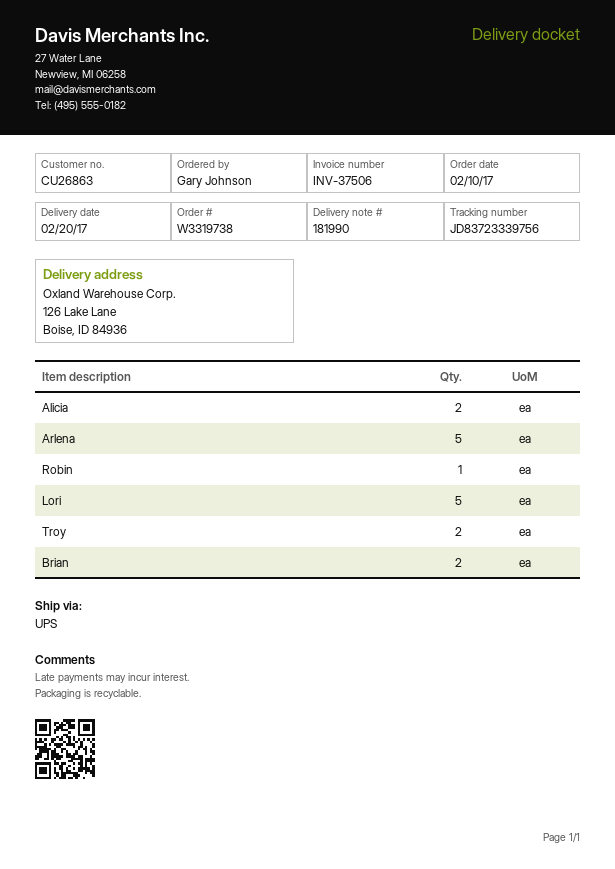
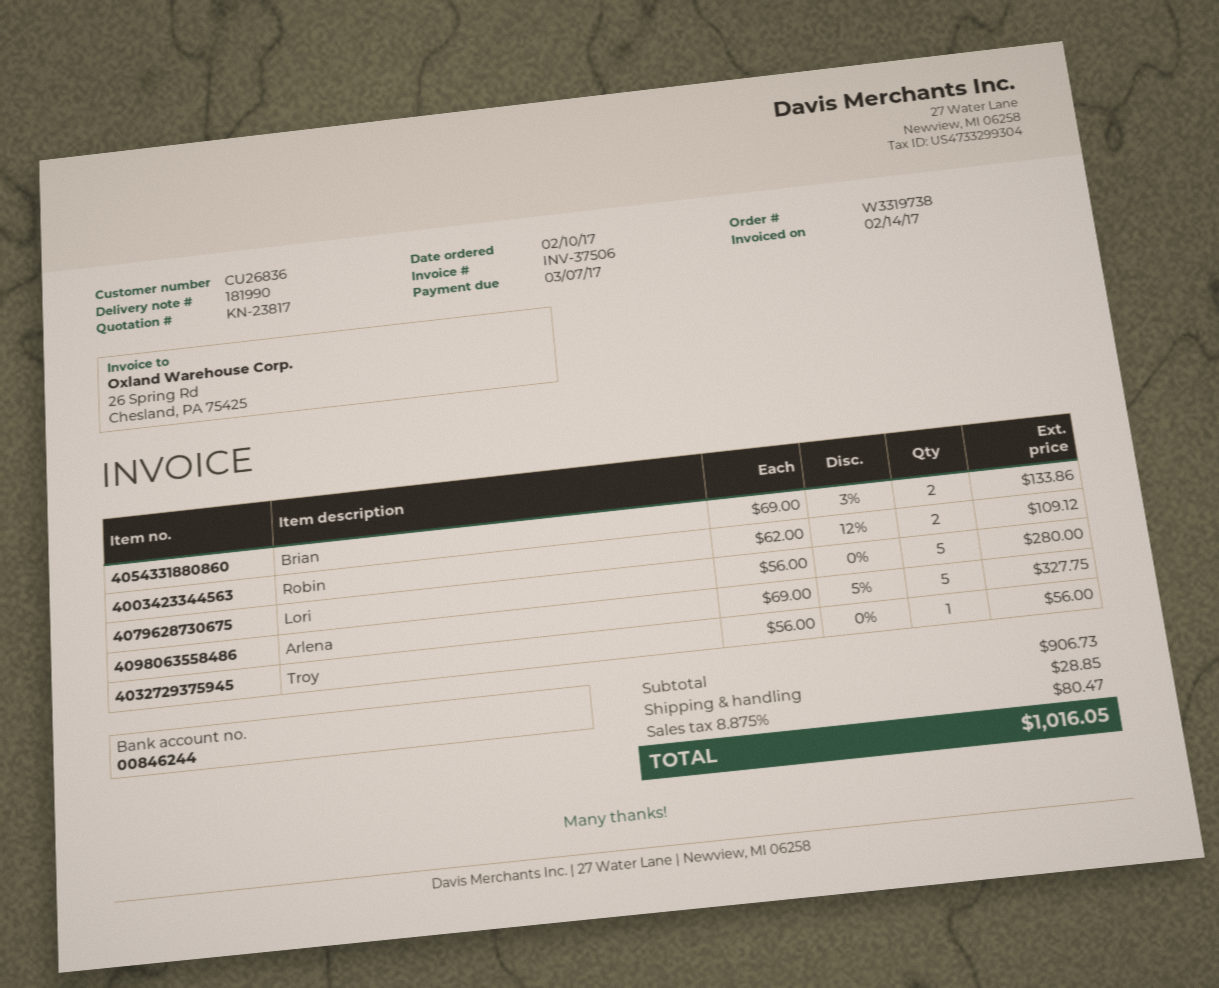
customer number: CU26863 -> CU26836
Alicia: 2 -> none
Robin: 1 -> 2
Troy: 2 -> 1

